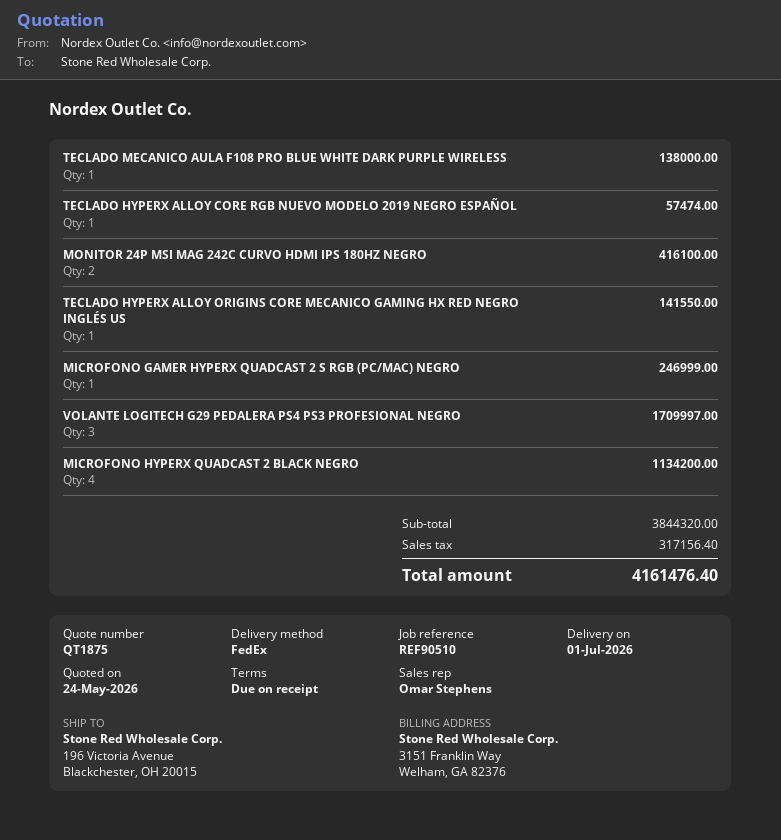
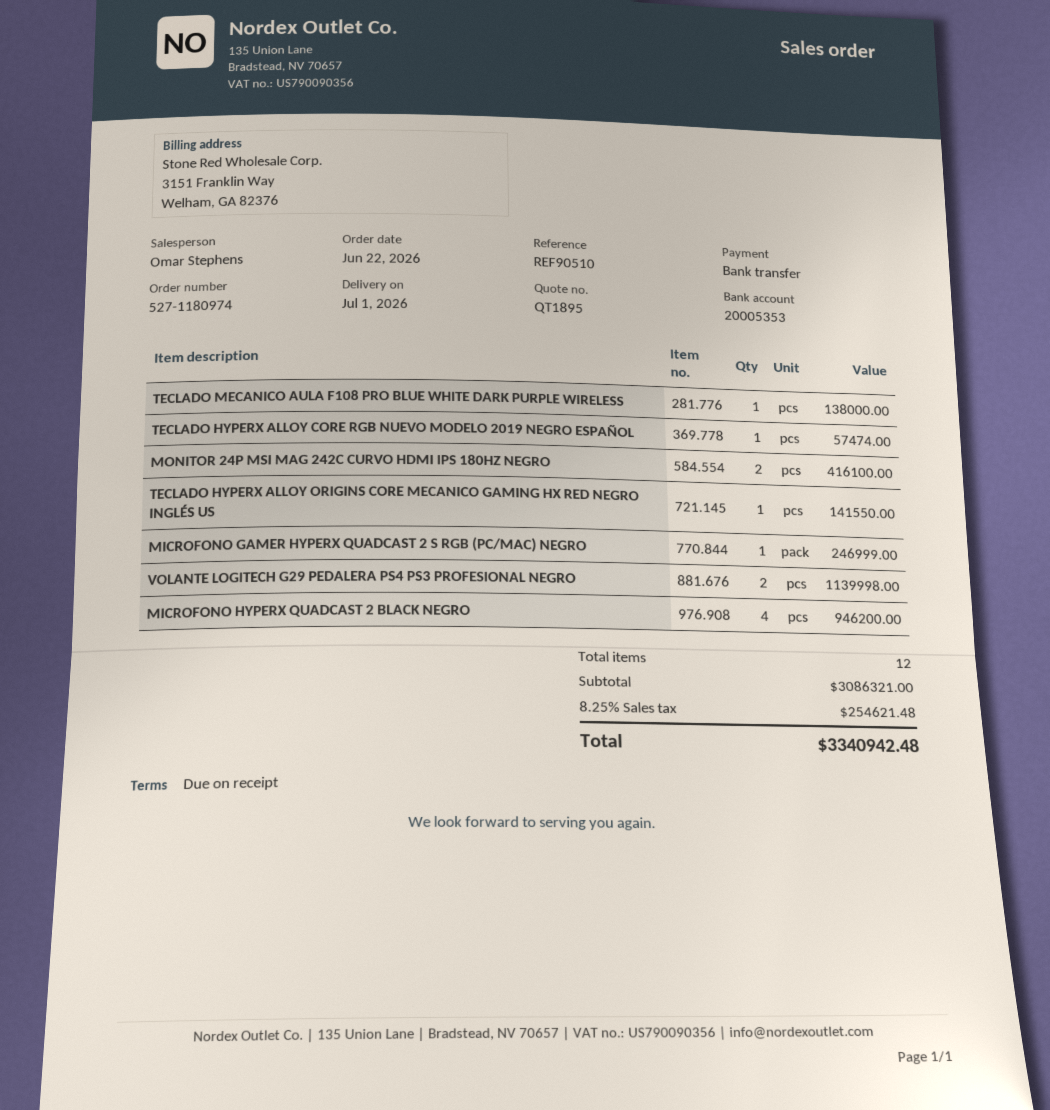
quote number: QT1875 -> QT1895
VOLANTE LOGITECH G29 PEDALERA PS4 PS3 PROFESIONAL NEGRO: 3 for 1709997.00 -> 2 for 1139998.00
MICROFONO HYPERX QUADCAST 2 BLACK NEGRO: 4 for 1134200.00 -> 4 for 946200.00
subtotal: 3844320.00 -> 3086321.00
tax: 317156.40 -> 254621.48
total: 4161476.40 -> 3340942.48

